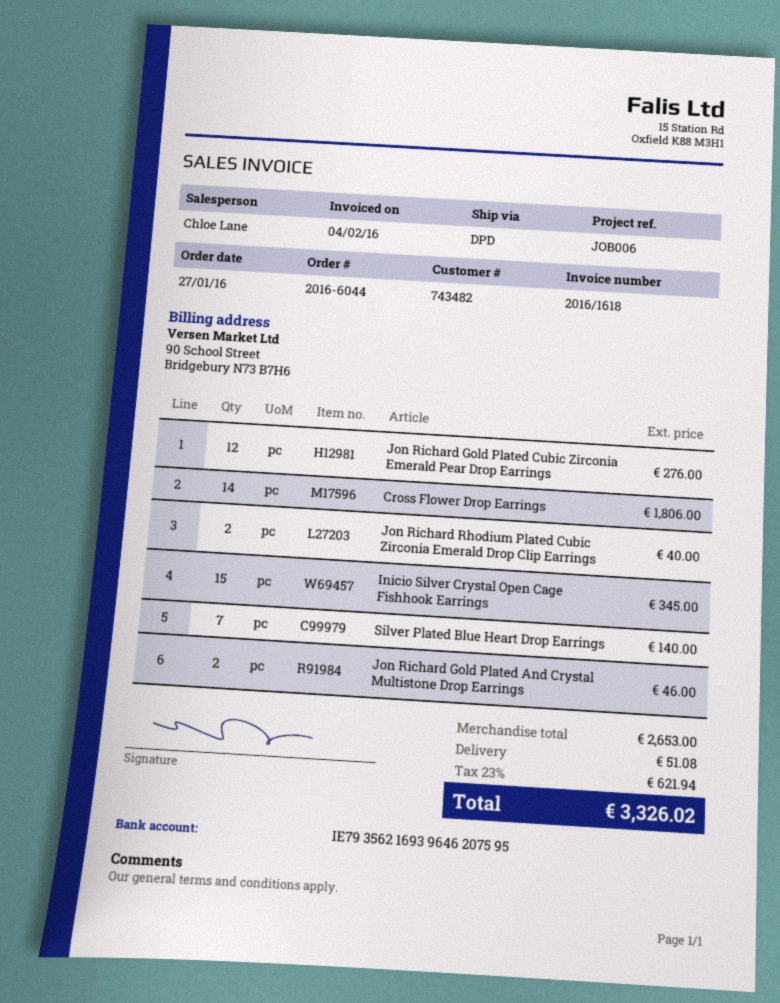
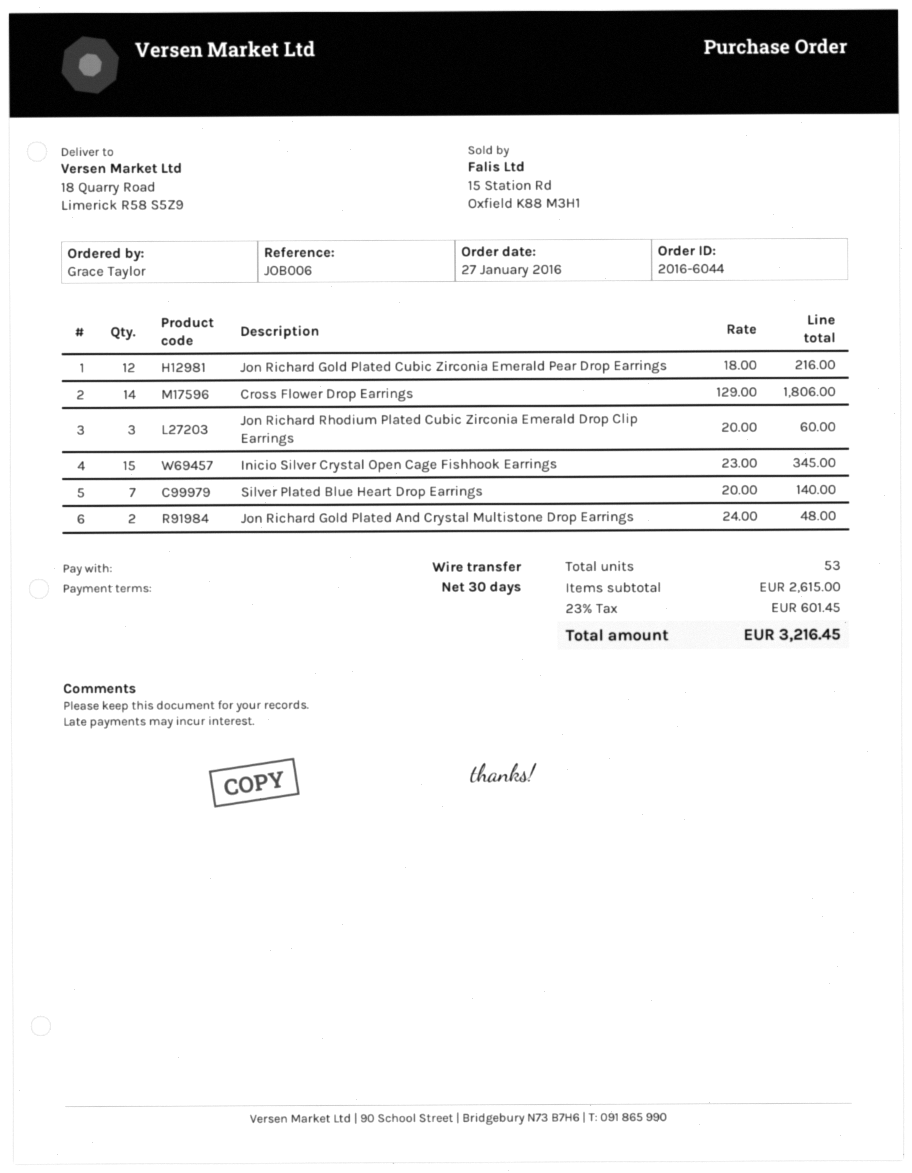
Jon Richard Gold Plated Cubic Zirconia Emerald Pear Drop Earrings: 12 for 276.00 -> 12 for 216.00
Jon Richard Rhodium Plated Cubic Zirconia Emerald Drop Clip Earrings: 2 for 40.00 -> 3 for 60.00
Jon Richard Gold Plated And Crystal Multistone Drop Earrings: 2 for 46.00 -> 2 for 48.00
subtotal: 2653.00 -> 2615.00
shipping: 51.08 -> none
tax: 23% = 621.94 -> 23% = 601.45
total: 3326.02 -> 3216.45

